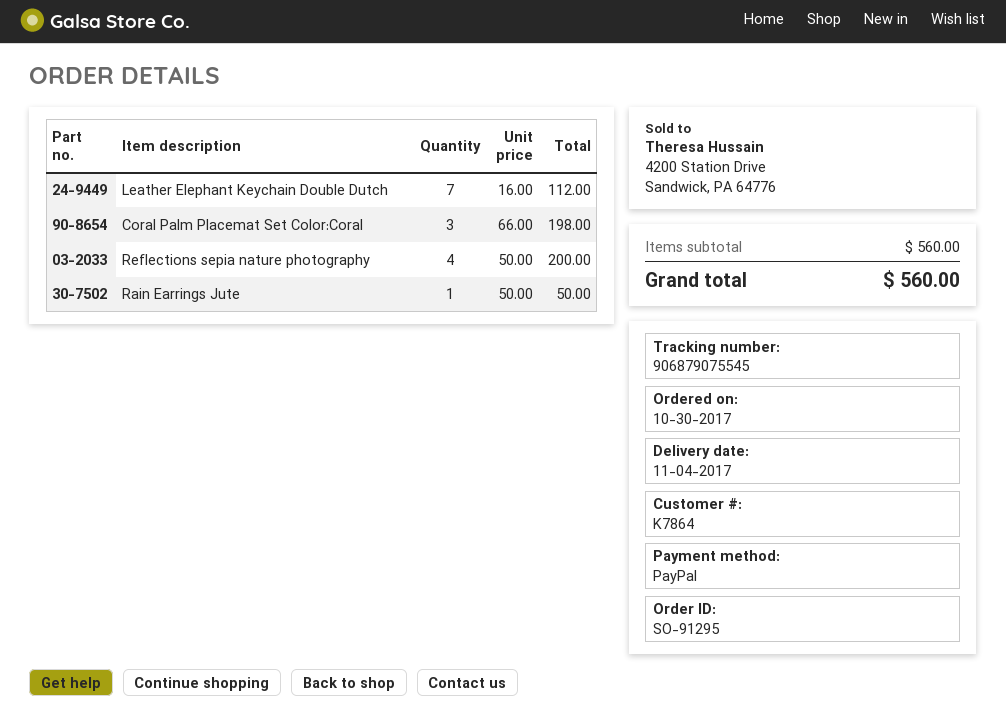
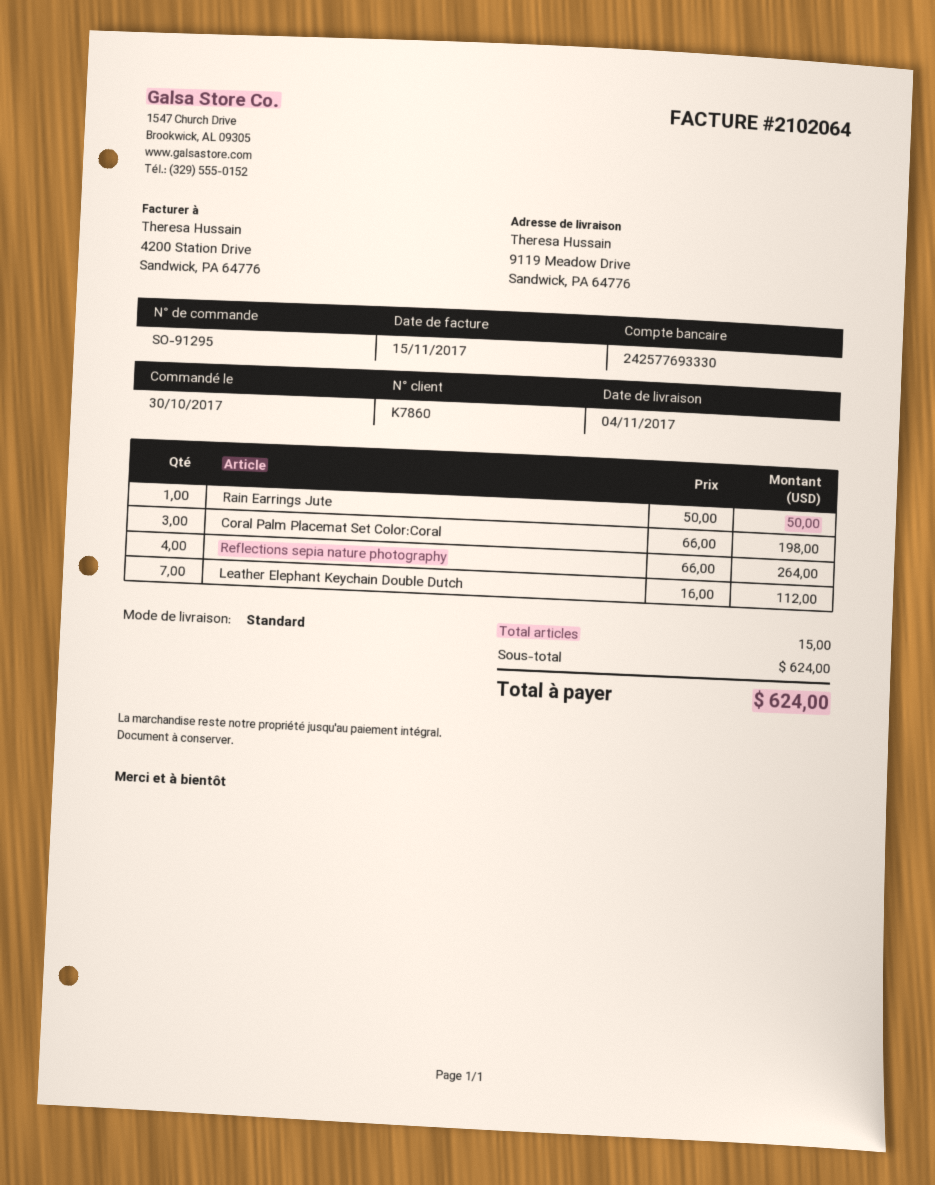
customer number: K7864 -> K7860
Reflections sepia nature photography: 4 x 50.00 = 200.00 -> 4 x 66.00 = 264.00
subtotal: 560.00 -> 624.00
total: 560.00 -> 624.00

